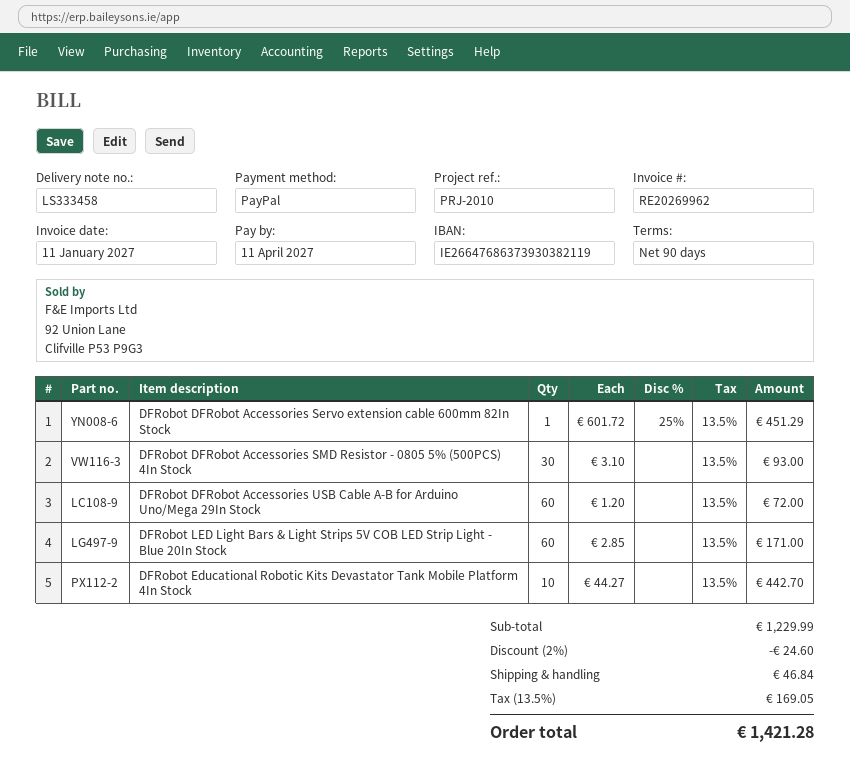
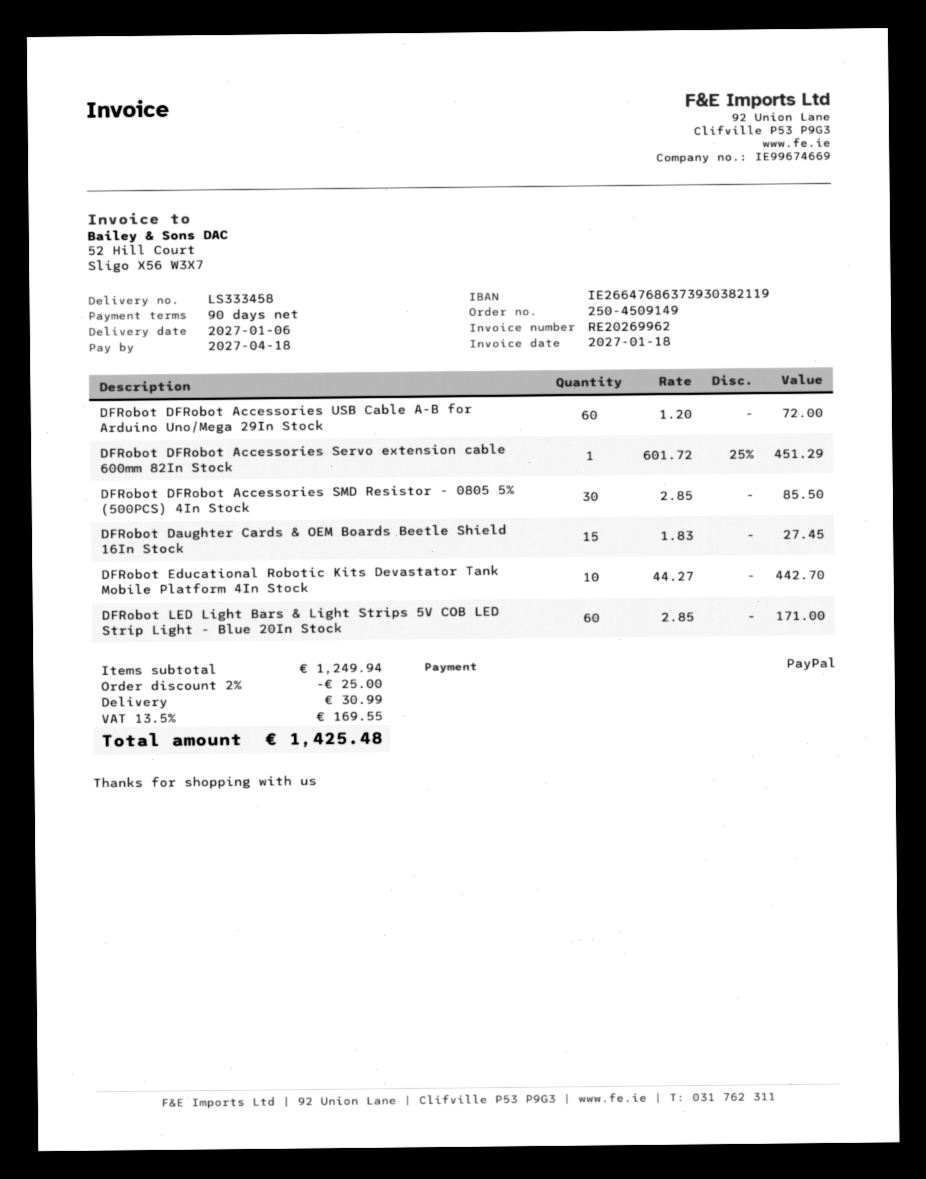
invoice date: 2027-01-11 -> 2027-01-18
due date: 2027-04-11 -> 2027-04-18
DFRobot DFRobot Accessories SMD Resistor - 0805 5% (500PCS) 4In Stock: 30 x 3.10 = 93.00 -> 30 x 2.85 = 85.50
DFRobot Daughter Cards & OEM Boards Beetle Shield 16In Stock: none -> 15 x 1.83 = 27.45
subtotal: 1229.99 -> 1249.94
discount: 2% = 24.60 -> 2% = 25.00
shipping: 46.84 -> 30.99
tax: 13.5% = 169.05 -> 13.5% = 169.55
total: 1421.28 -> 1425.48

